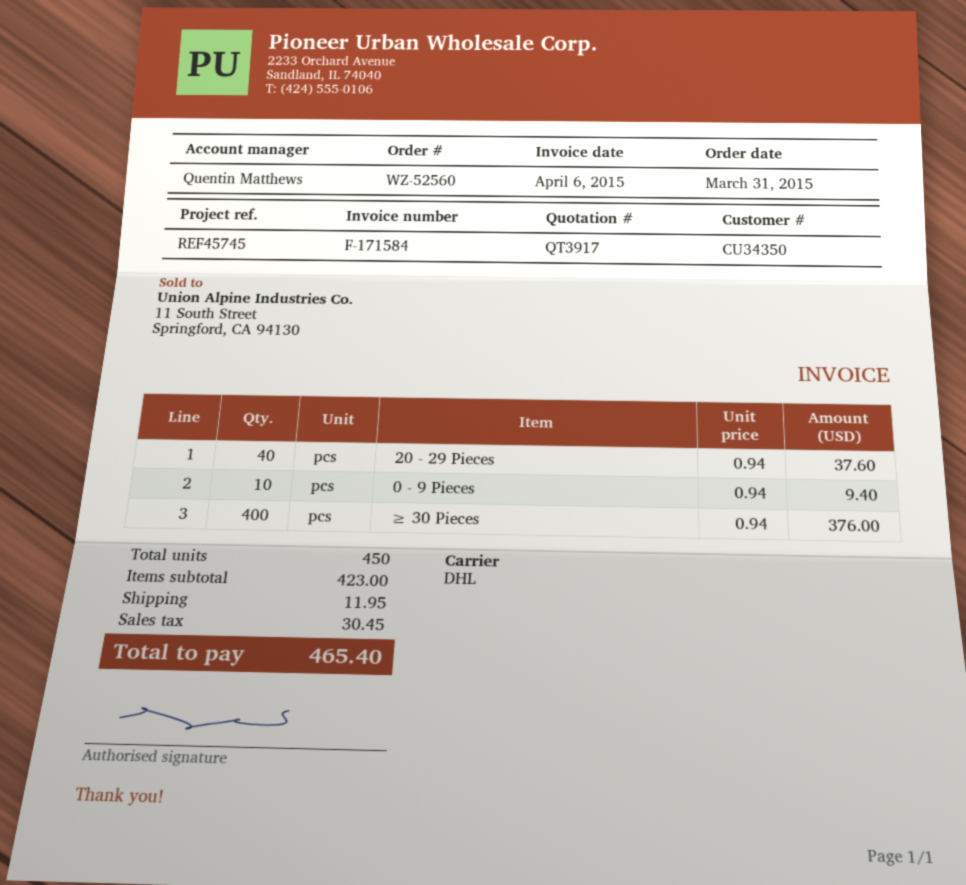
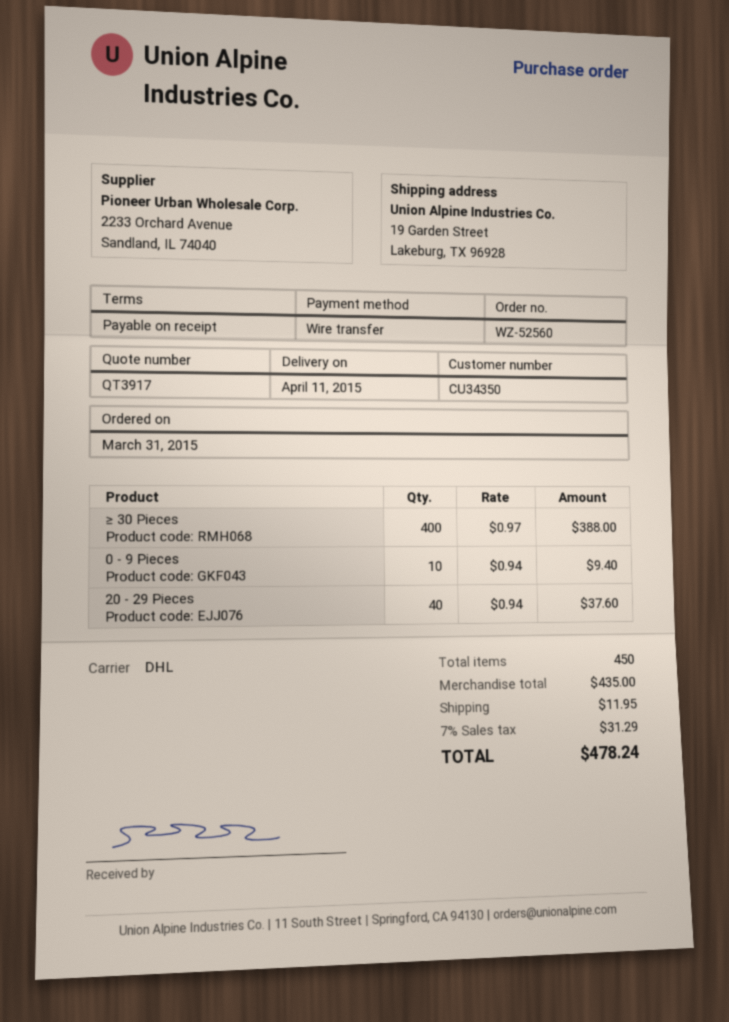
≥ 30 Pieces: 400 x 0.94 = 376.00 -> 400 x 0.97 = 388.00
subtotal: 423.00 -> 435.00
tax: 30.45 -> 31.29
total: 465.40 -> 478.24

